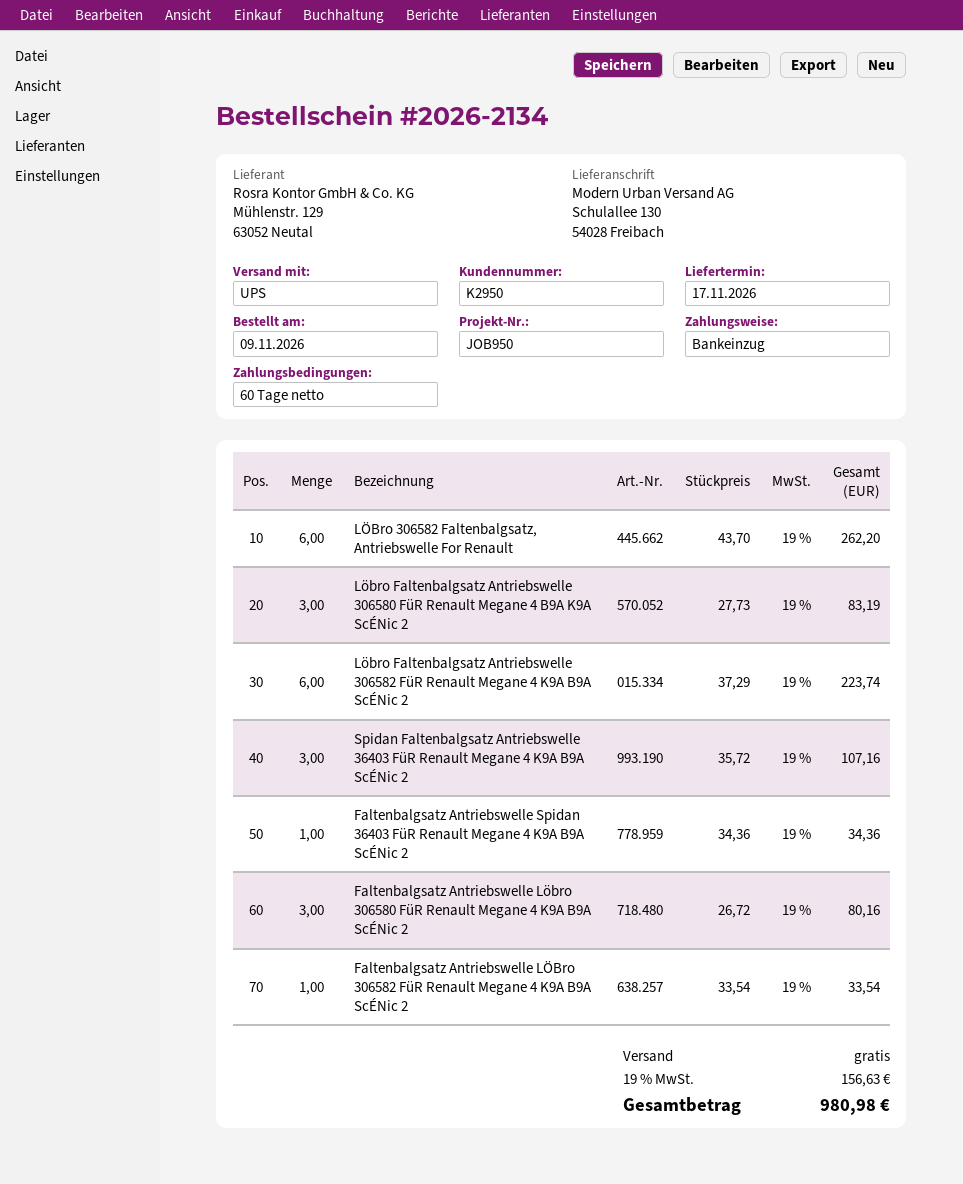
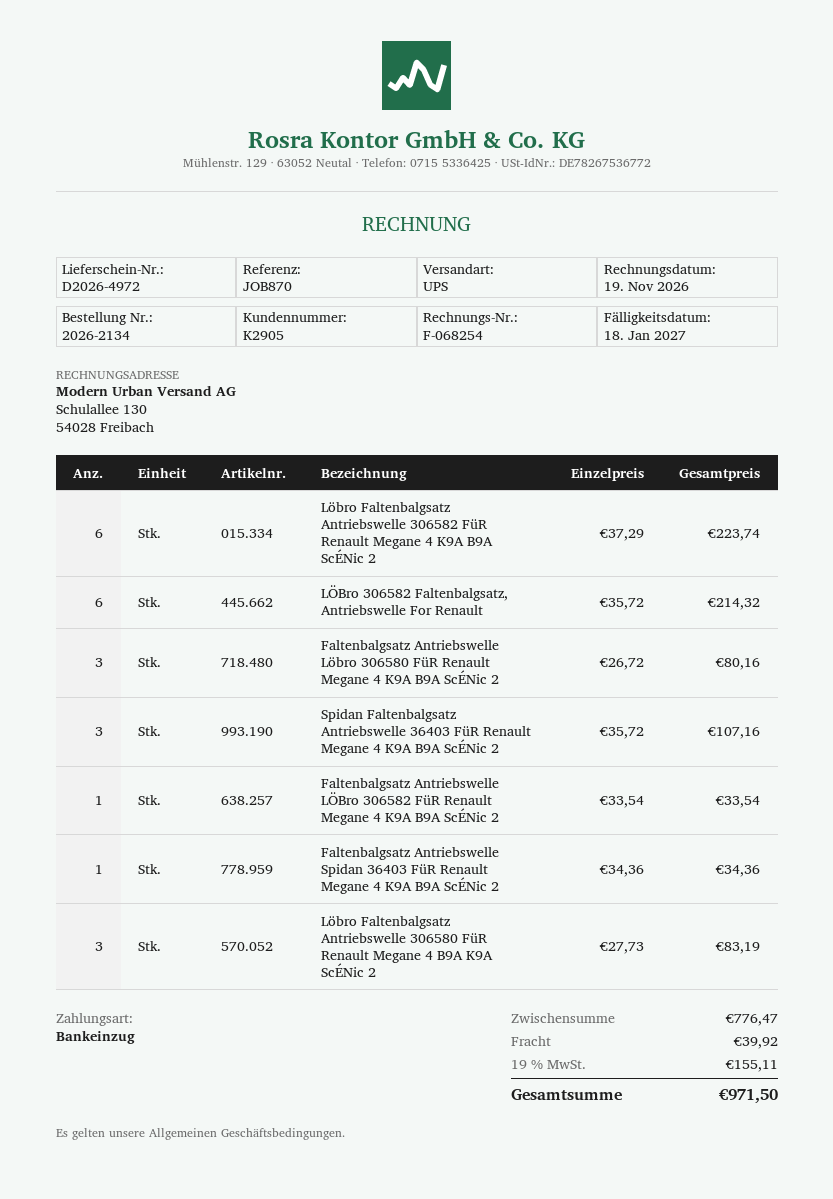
customer number: K2950 -> K2905
reference: JOB950 -> JOB870
LÖBro 306582 Faltenbalgsatz, Antriebswelle For Renault: 6 x 43.70 = 262.20 -> 6 x 35.72 = 214.32
shipping: 0.00 -> 39.92
tax: 19% = 156.63 -> 19% = 155.11
total: 980.98 -> 971.50

